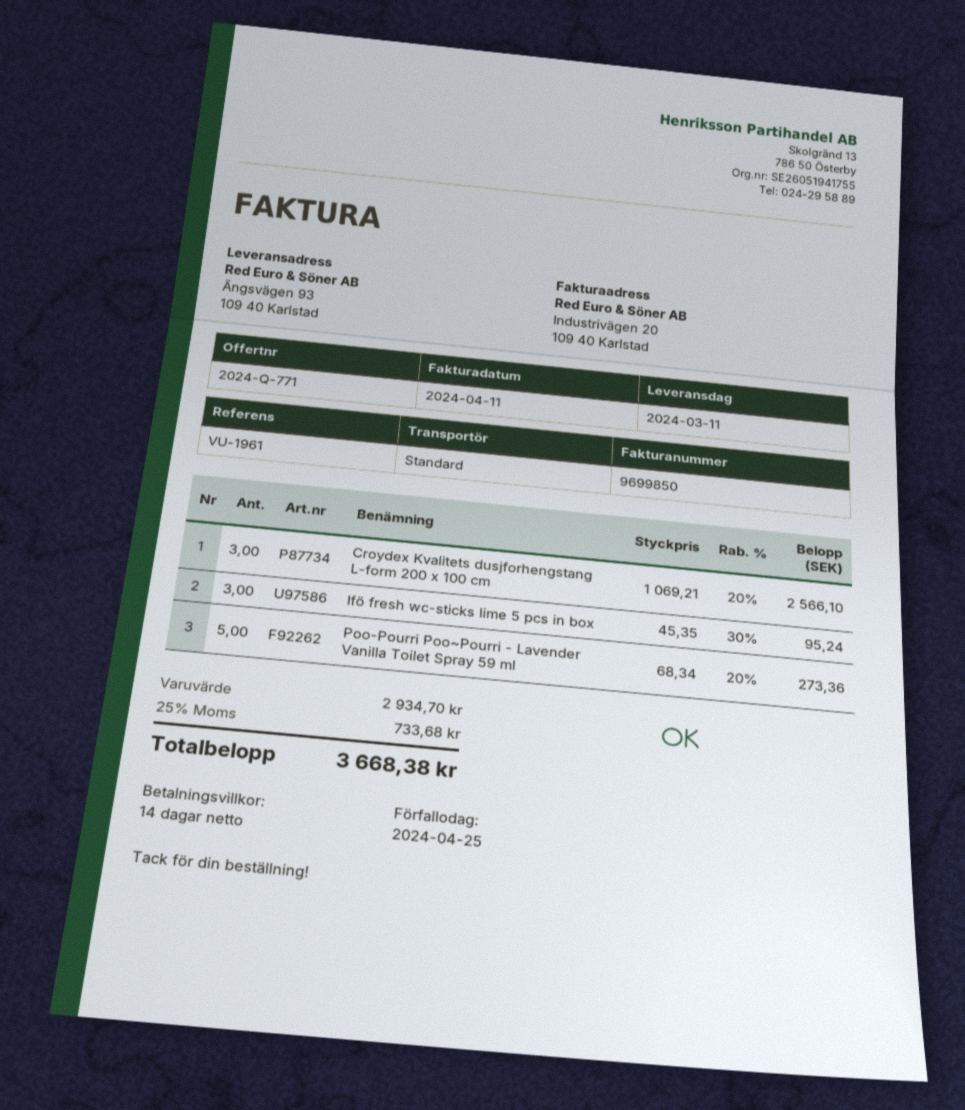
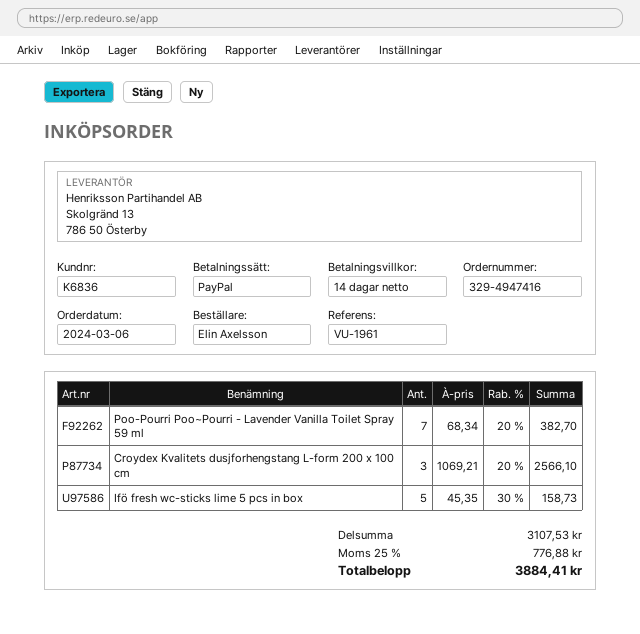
Ifö fresh wc-sticks lime 5 pcs in box: 3 x 45.35 - 30% = 95.24 -> 5 x 45.35 - 30% = 158.73
Poo-Pourri Poo~Pourri - Lavender Vanilla Toilet Spray 59 ml: 5 x 68.34 - 20% = 273.36 -> 7 x 68.34 - 20% = 382.70
subtotal: 2934.70 -> 3107.53
tax: 25% = 733.68 -> 25% = 776.88
total: 3668.38 -> 3884.41

